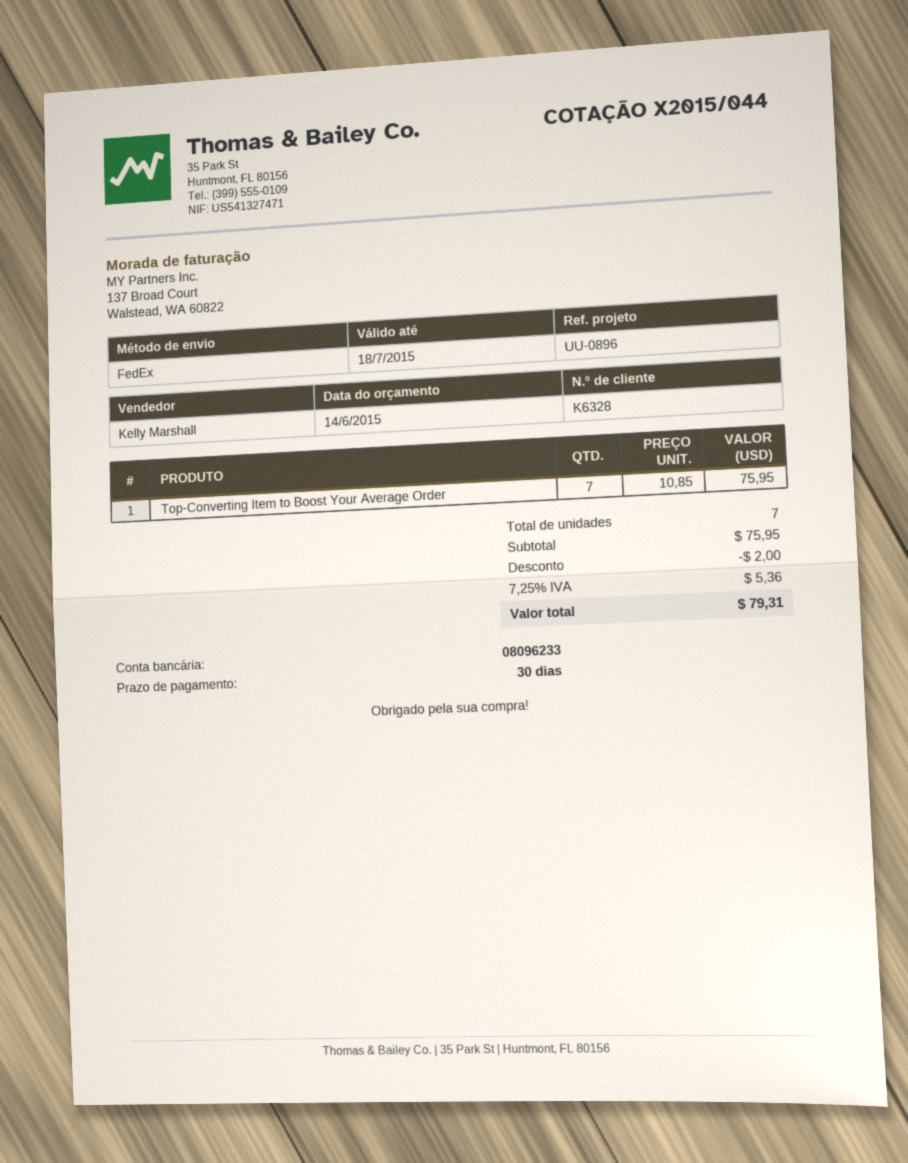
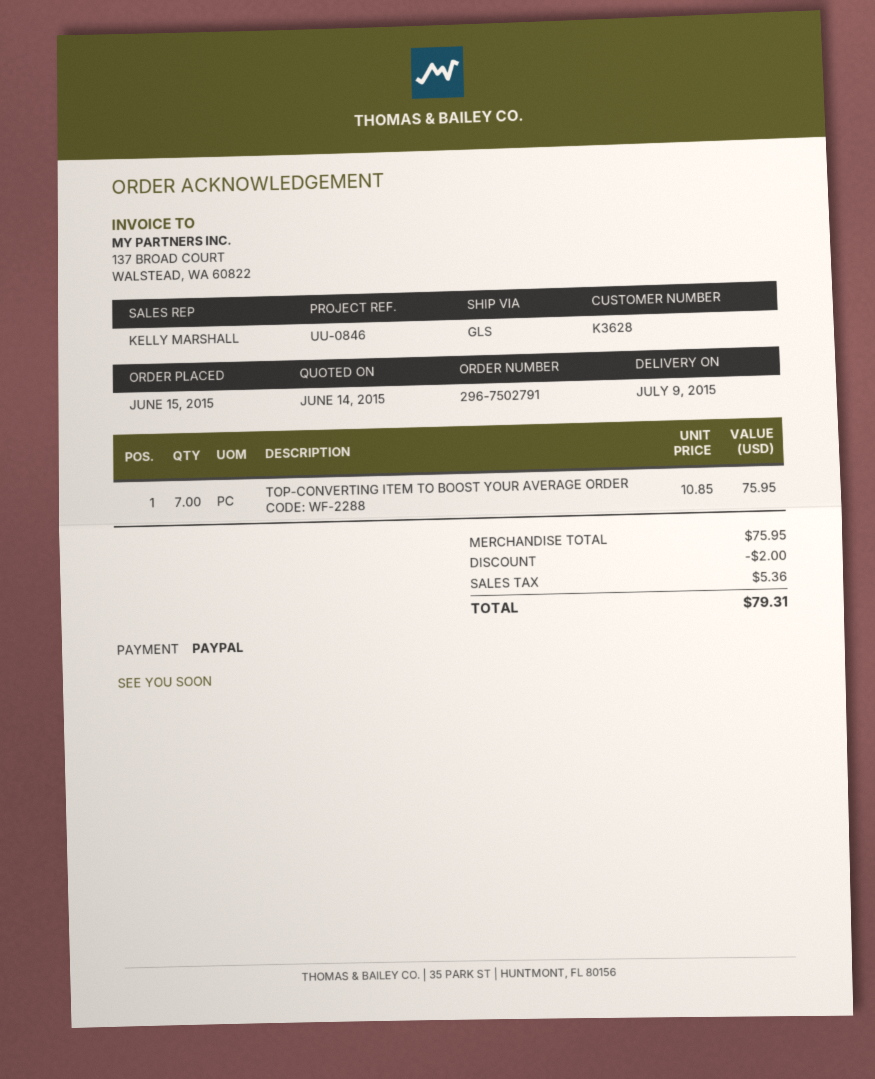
customer number: K6328 -> K3628
reference: UU-0896 -> UU-0846
shipping method: FedEx -> GLS

